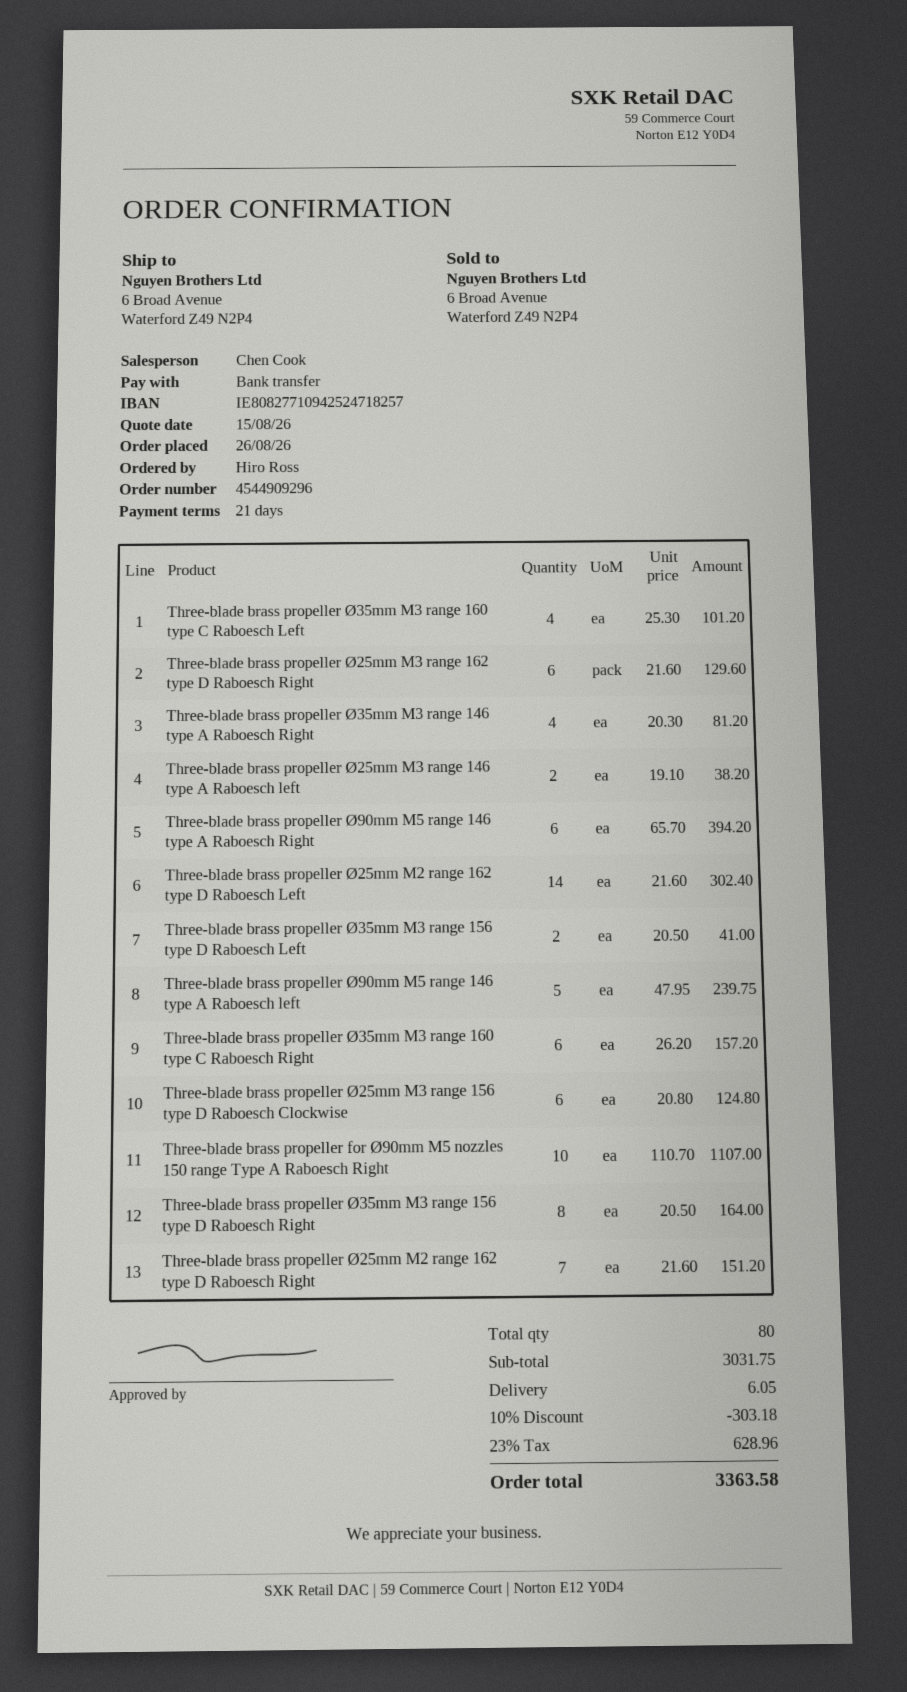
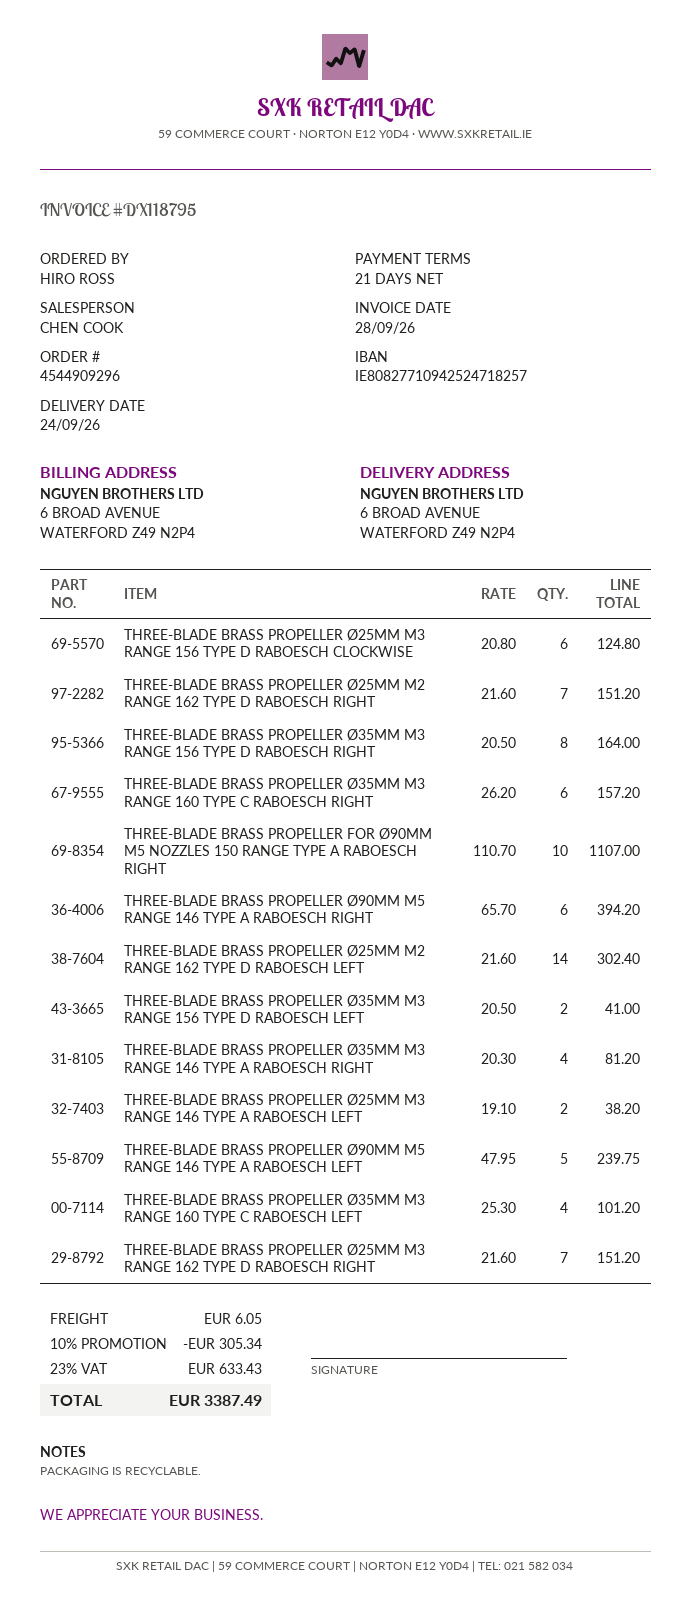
Three-blade brass propeller Ø25mm M3 range 162 type D Raboesch Right: 6 x 21.60 = 129.60 -> 7 x 21.60 = 151.20
discount: 10% = 303.18 -> 10% = 305.34
tax: 23% = 628.96 -> 23% = 633.43
total: 3363.58 -> 3387.49

